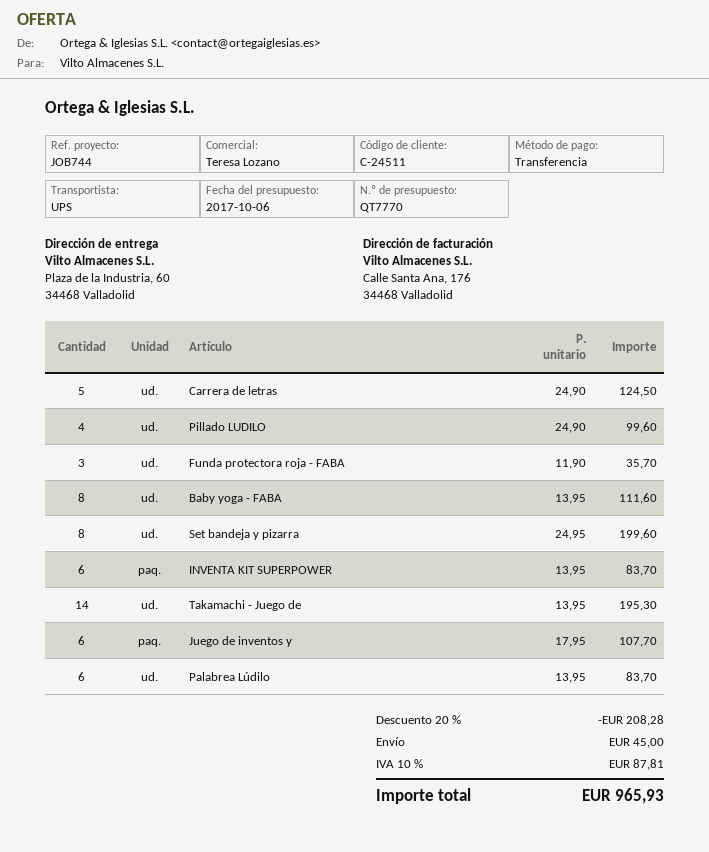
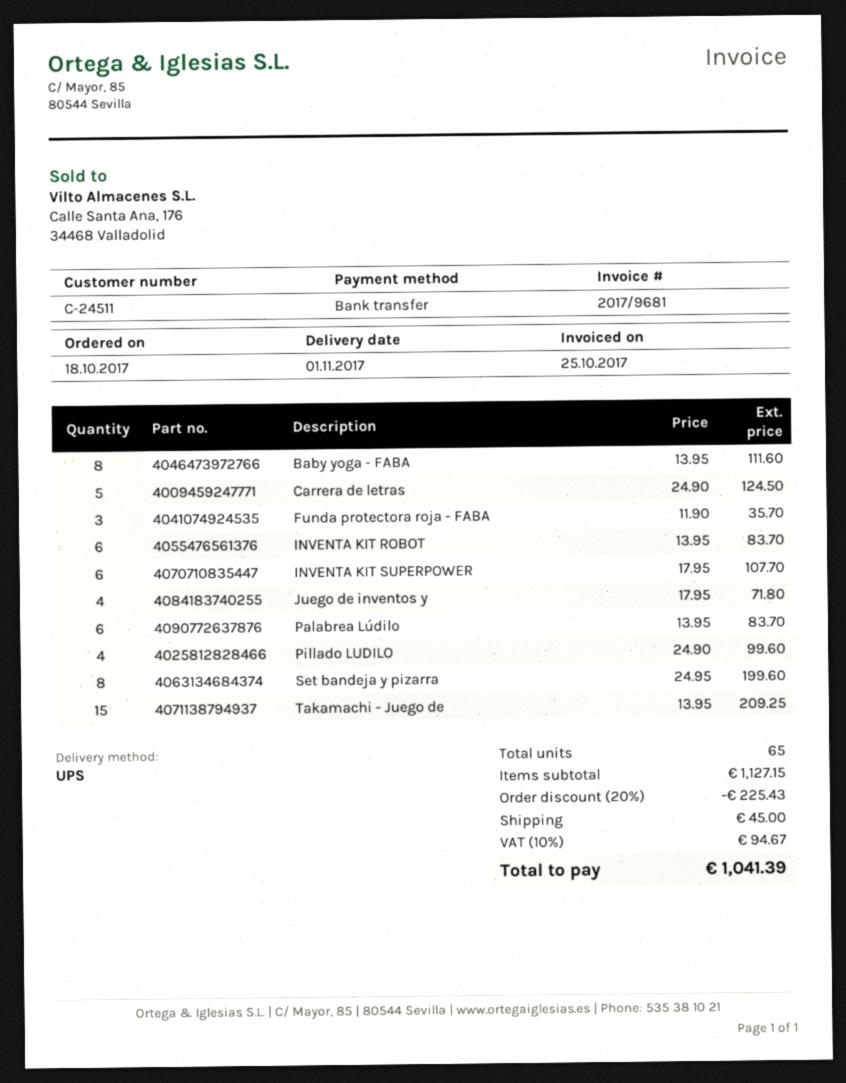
INVENTA KIT SUPERPOWER: 6 x 13.95 = 83.70 -> 6 x 17.95 = 107.70
Takamachi - Juego de: 14 x 13.95 = 195.30 -> 15 x 13.95 = 209.25
Juego de inventos y: 6 x 17.95 = 107.70 -> 4 x 17.95 = 71.80
INVENTA KIT ROBOT: none -> 6 x 13.95 = 83.70
discount: 20% = 208.28 -> 20% = 225.43
tax: 10% = 87.81 -> 10% = 94.67
total: 965.93 -> 1041.39

